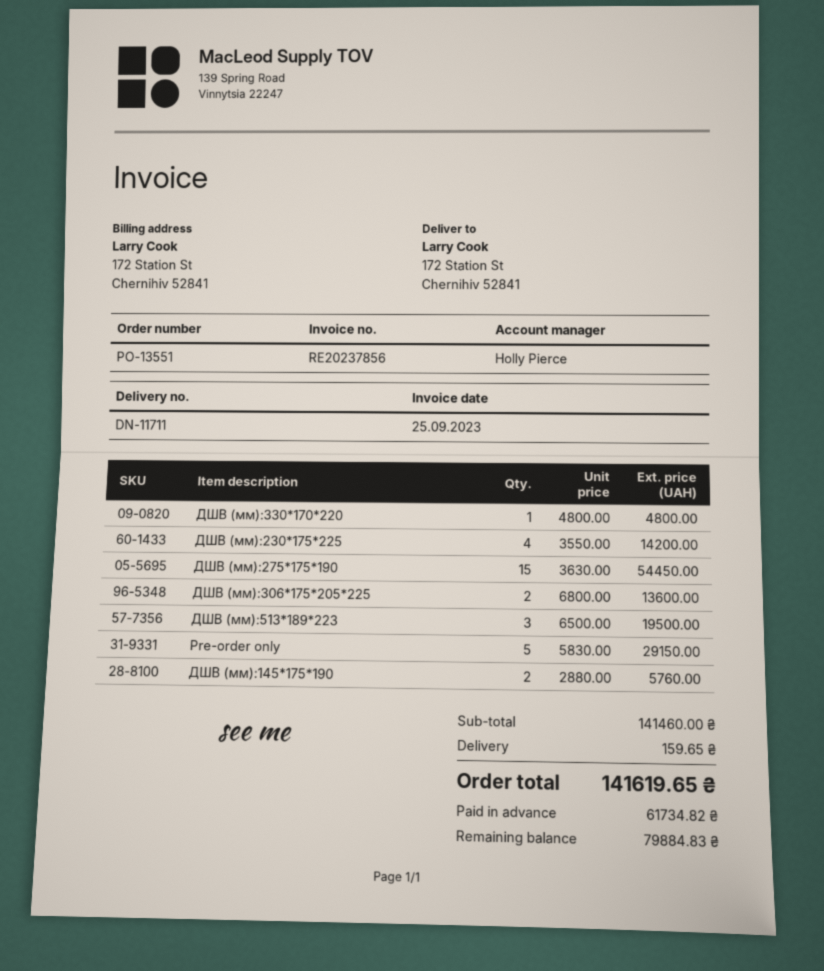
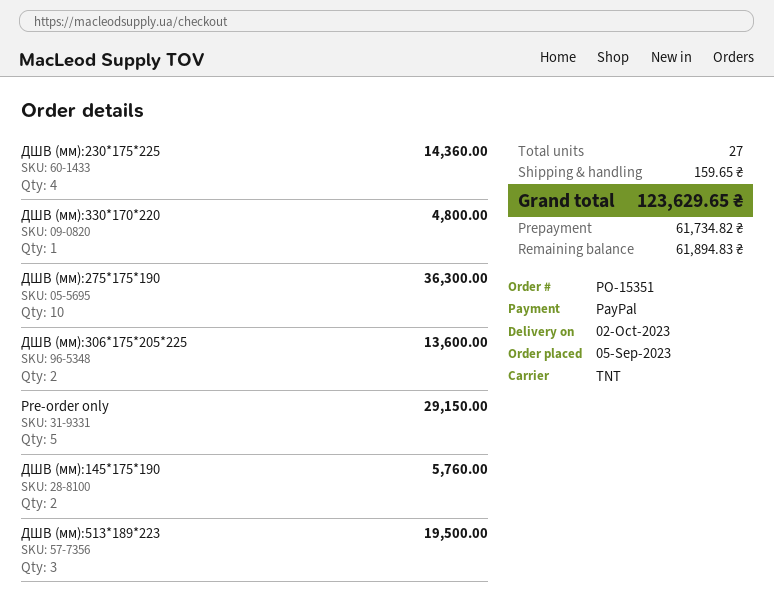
order number: PO-13551 -> PO-15351
ДШВ (мм):230*175*225: 4 for 14200.00 -> 4 for 14360.00
ДШВ (мм):275*175*190: 15 for 54450.00 -> 10 for 36300.00
total: 141619.65 -> 123629.65
balance: 79884.83 -> 61894.83

